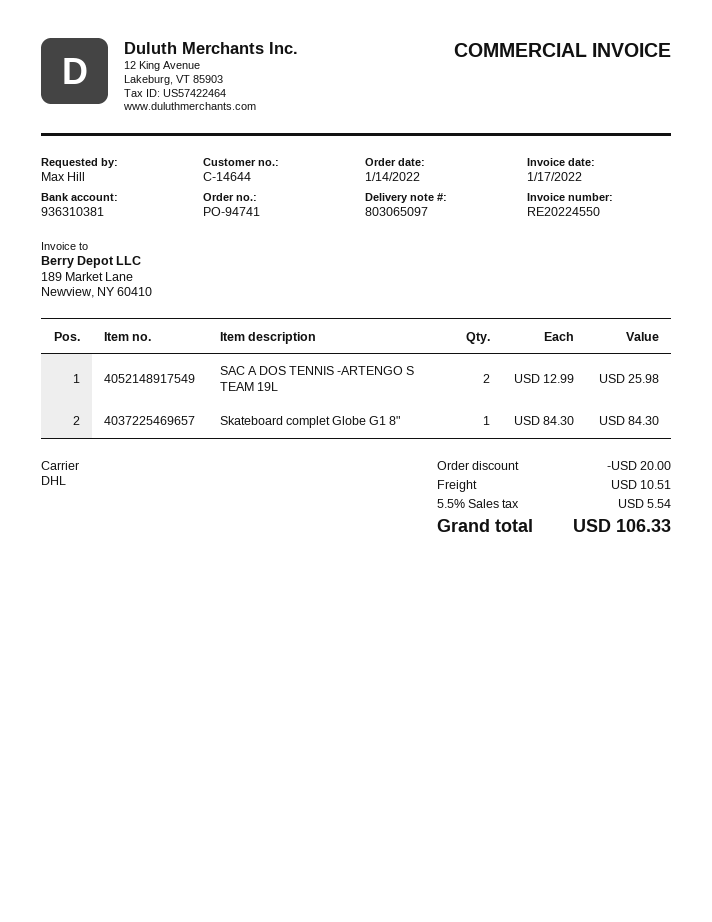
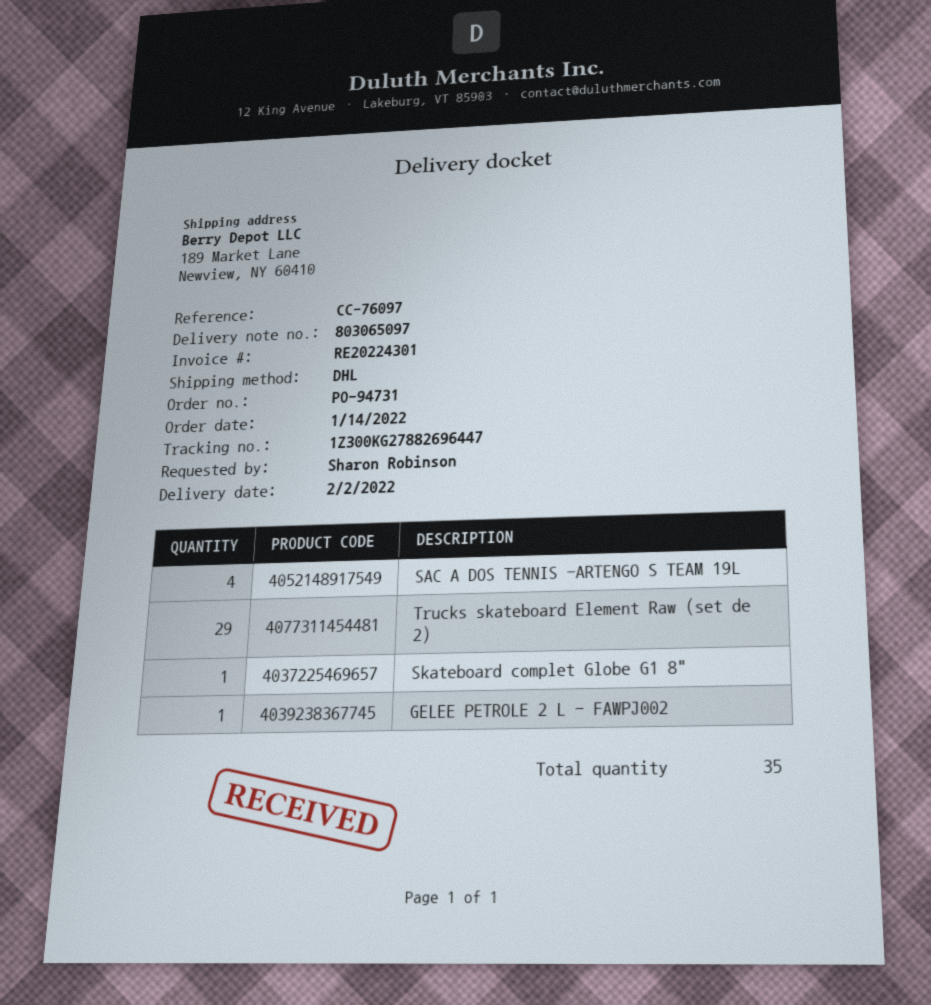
order number: PO-94741 -> PO-94731
invoice number: RE20224550 -> RE20224301
ordered by: Max Hill -> Sharon Robinson
SAC A DOS TENNIS -ARTENGO S TEAM 19L: 2 -> 4
Trucks skateboard Element Raw (set de 2): none -> 29
GELEE PETROLE 2 L - FAWPJ002: none -> 1

